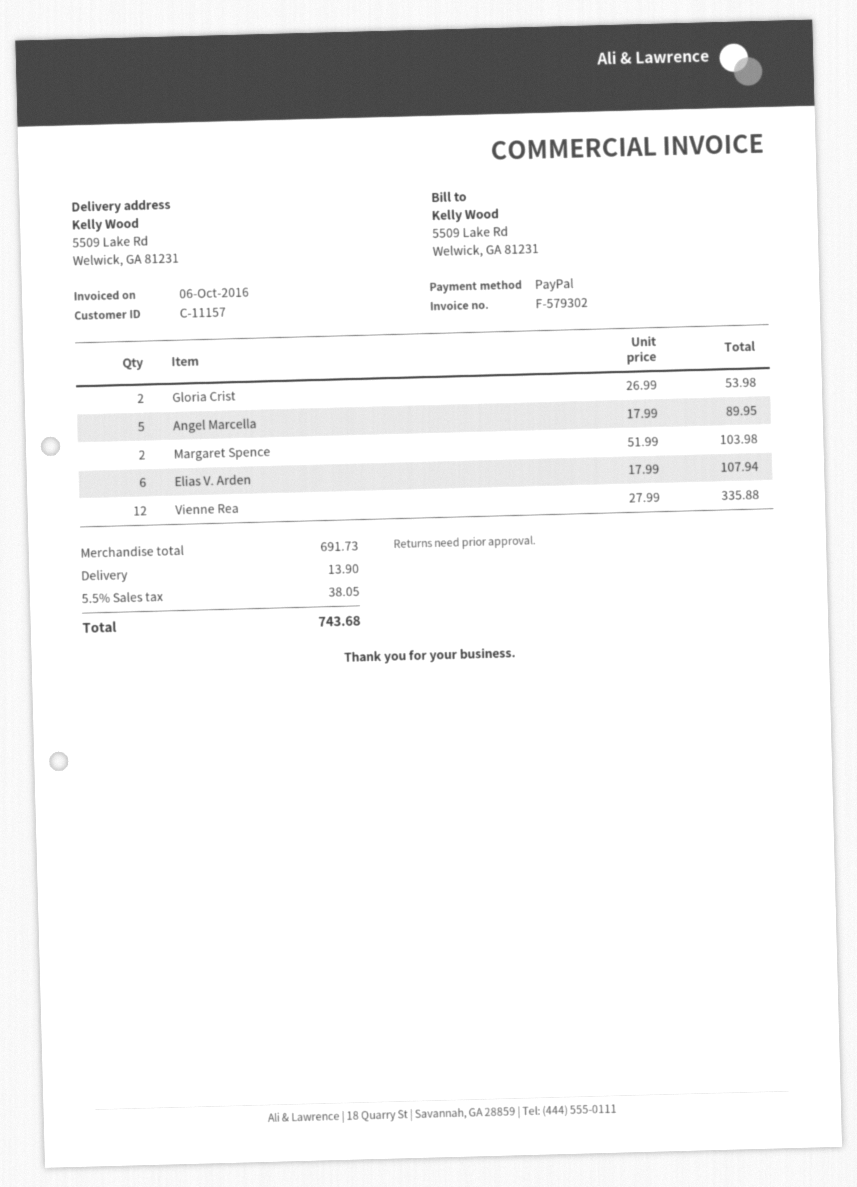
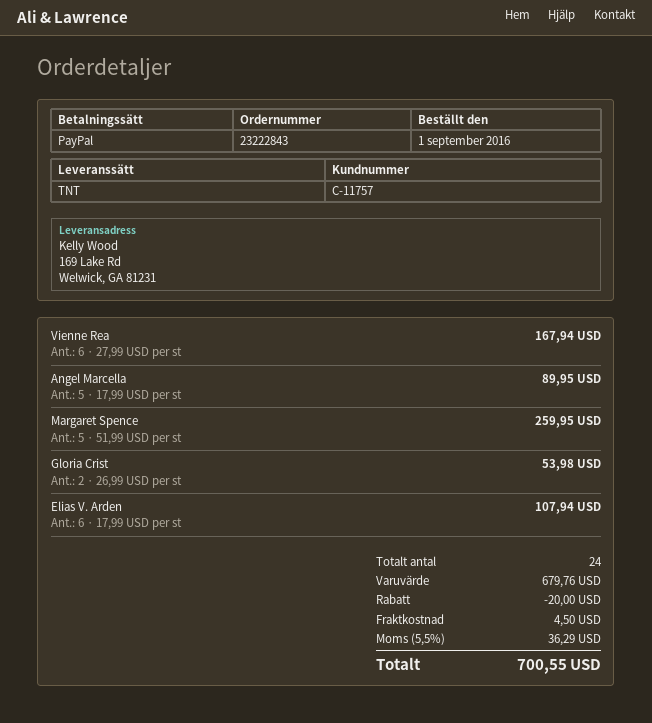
customer number: C-11157 -> C-11757
ship to: 5509 Lake Rd, Welwick, GA 81231 -> 169 Lake Rd, Welwick, GA 81231
Margaret Spence: 2 x 51.99 = 103.98 -> 5 x 51.99 = 259.95
Vienne Rea: 12 x 27.99 = 335.88 -> 6 x 27.99 = 167.94
subtotal: 691.73 -> 679.76
discount: none -> 20.00
shipping: 13.90 -> 4.50
tax: 5.5% = 38.05 -> 5.5% = 36.29
total: 743.68 -> 700.55

